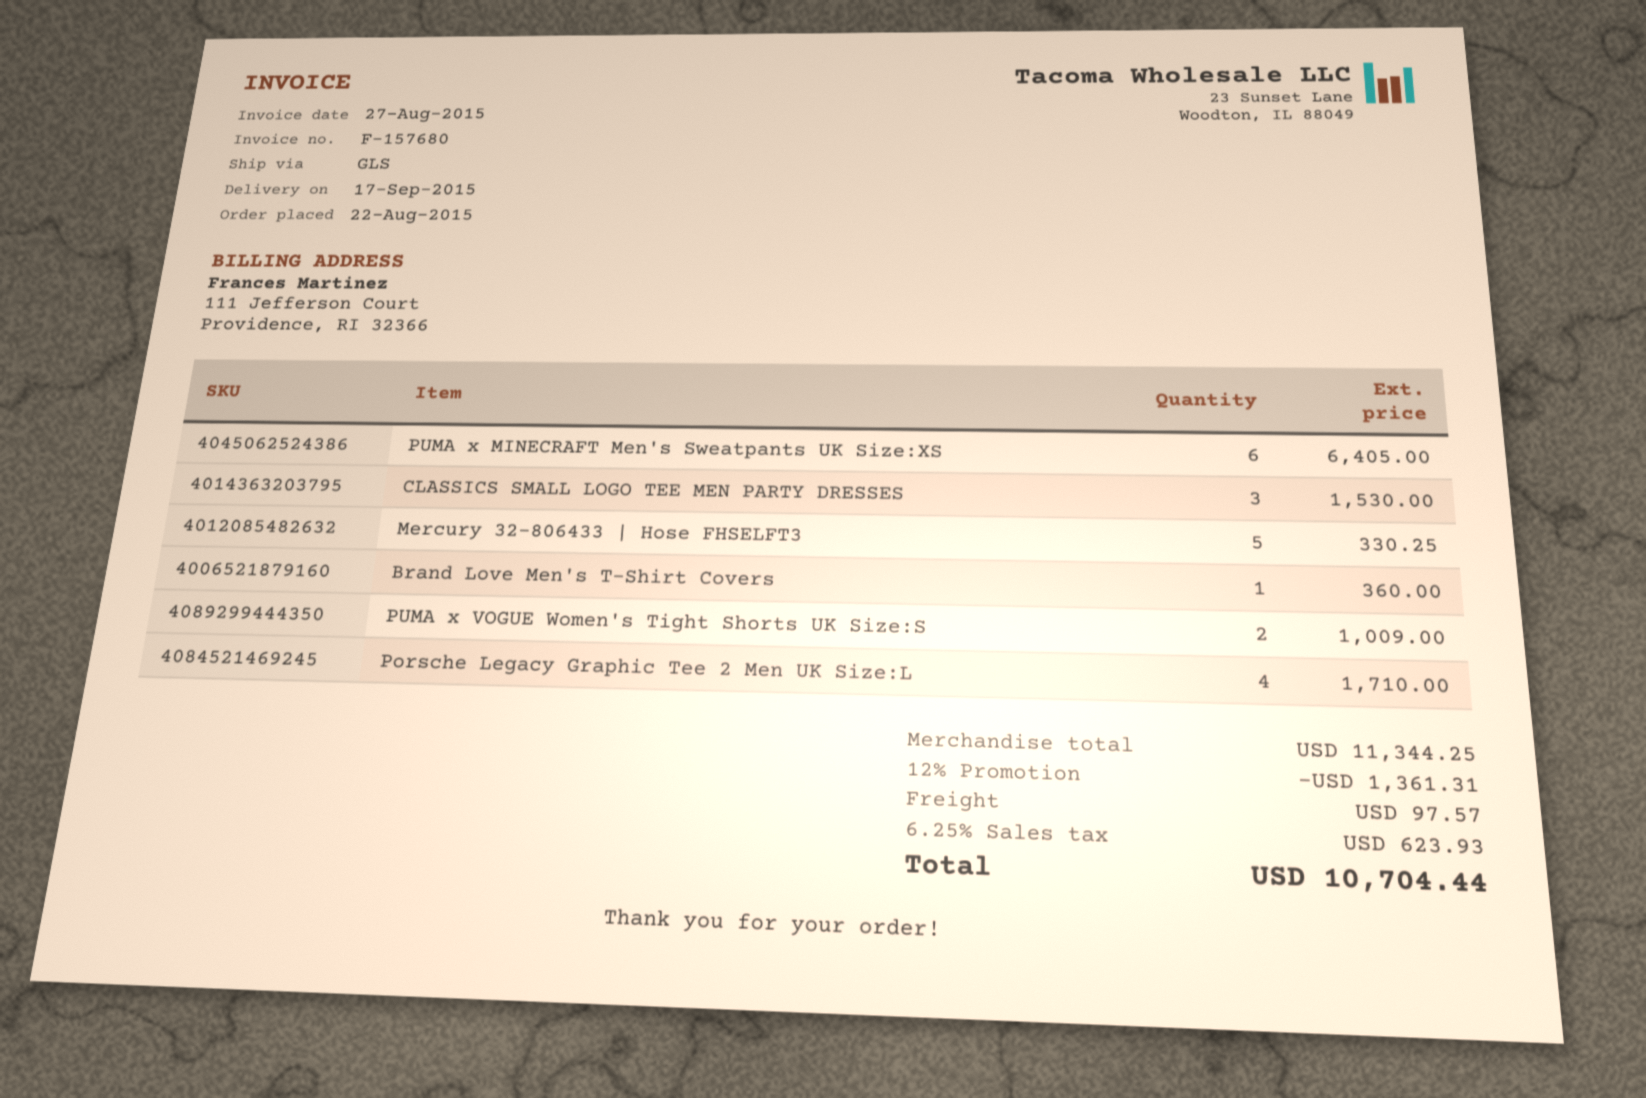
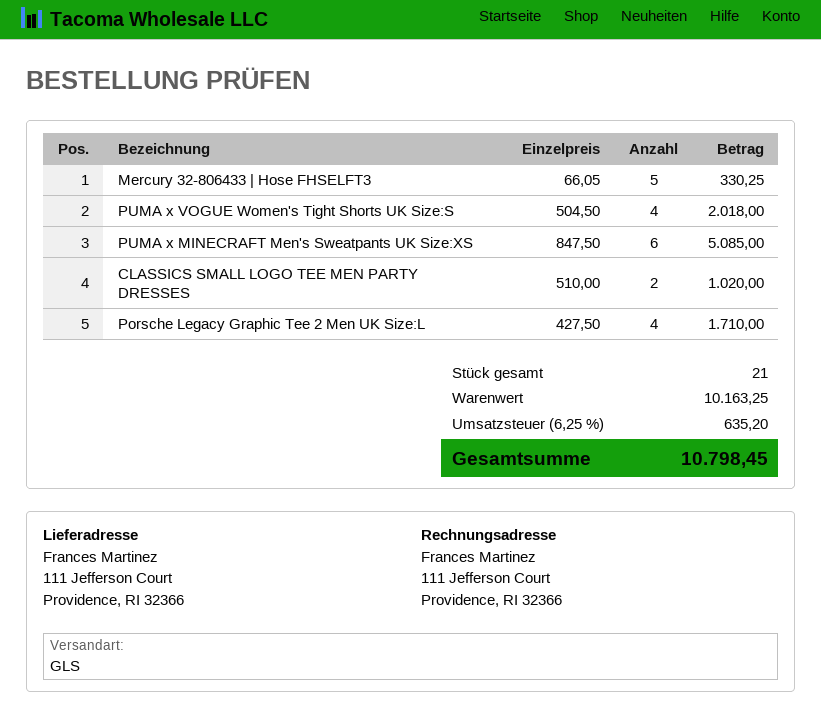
PUMA x MINECRAFT Men's Sweatpants UK Size:XS: 6 for 6405.00 -> 6 for 5085.00
CLASSICS SMALL LOGO TEE MEN PARTY DRESSES: 3 for 1530.00 -> 2 for 1020.00
Brand Love Men's T-Shirt Covers: 1 for 360.00 -> none
PUMA x VOGUE Women's Tight Shorts UK Size:S: 2 for 1009.00 -> 4 for 2018.00
subtotal: 11344.25 -> 10163.25
discount: 12% = 1361.31 -> none
shipping: 97.57 -> none
tax: 6.25% = 623.93 -> 6.25% = 635.20
total: 10704.44 -> 10798.45

